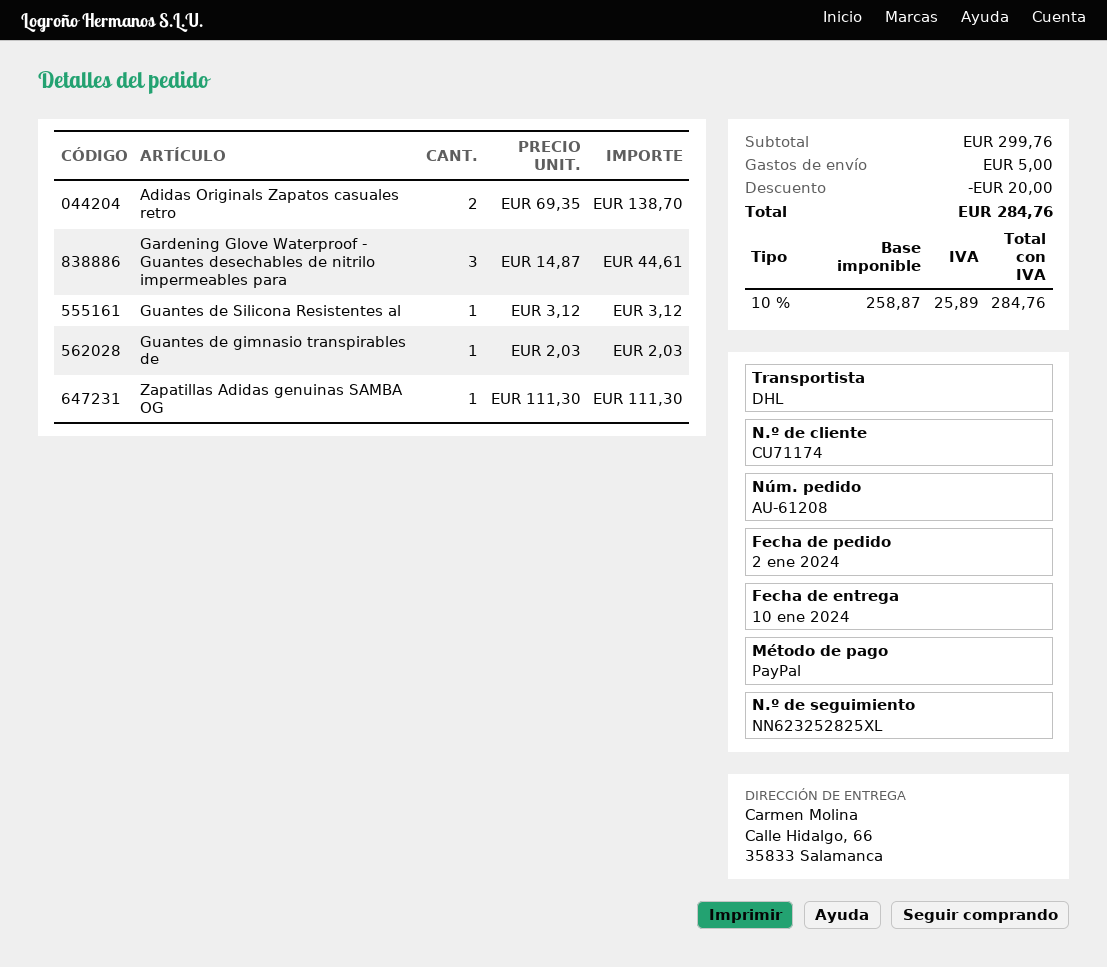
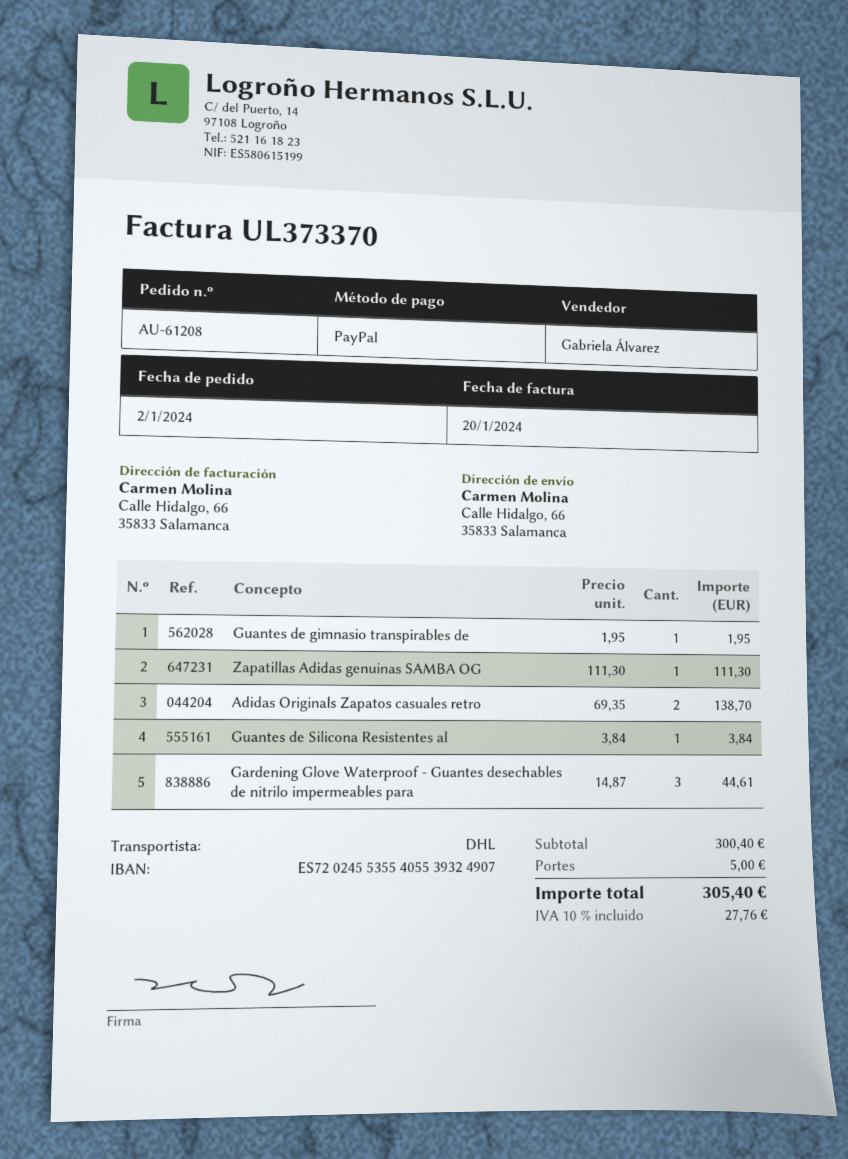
Guantes de Silicona Resistentes al: 1 x 3.12 = 3.12 -> 1 x 3.84 = 3.84
Guantes de gimnasio transpirables de: 1 x 2.03 = 2.03 -> 1 x 1.95 = 1.95
subtotal: 299.76 -> 300.40
discount: 20.00 -> none
tax: 10% = 25.89 -> 10% = 27.76
total: 284.76 -> 305.40

